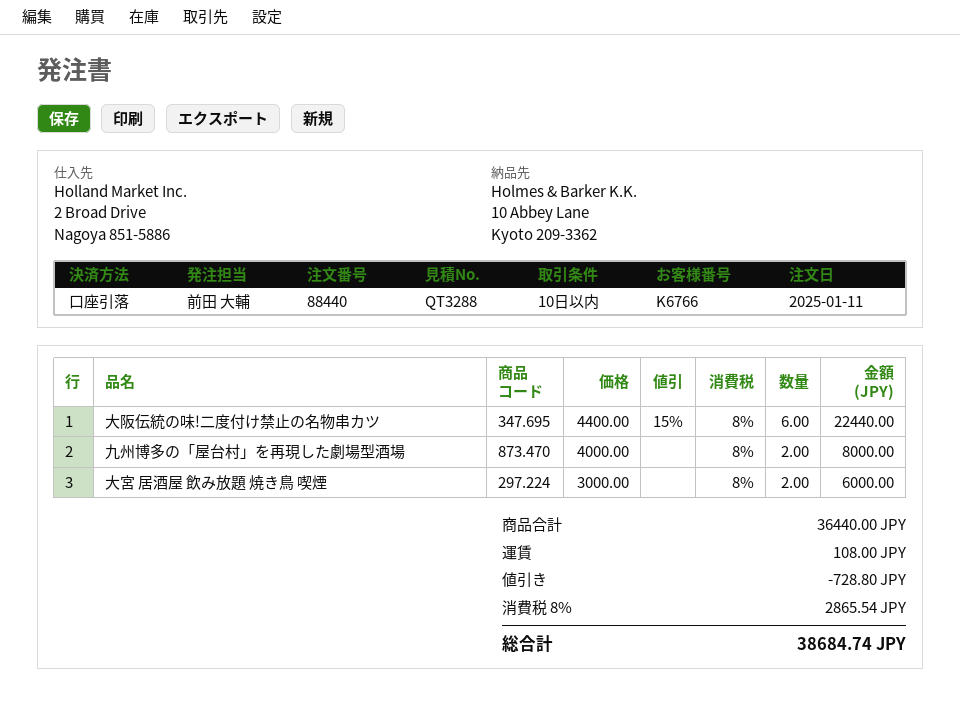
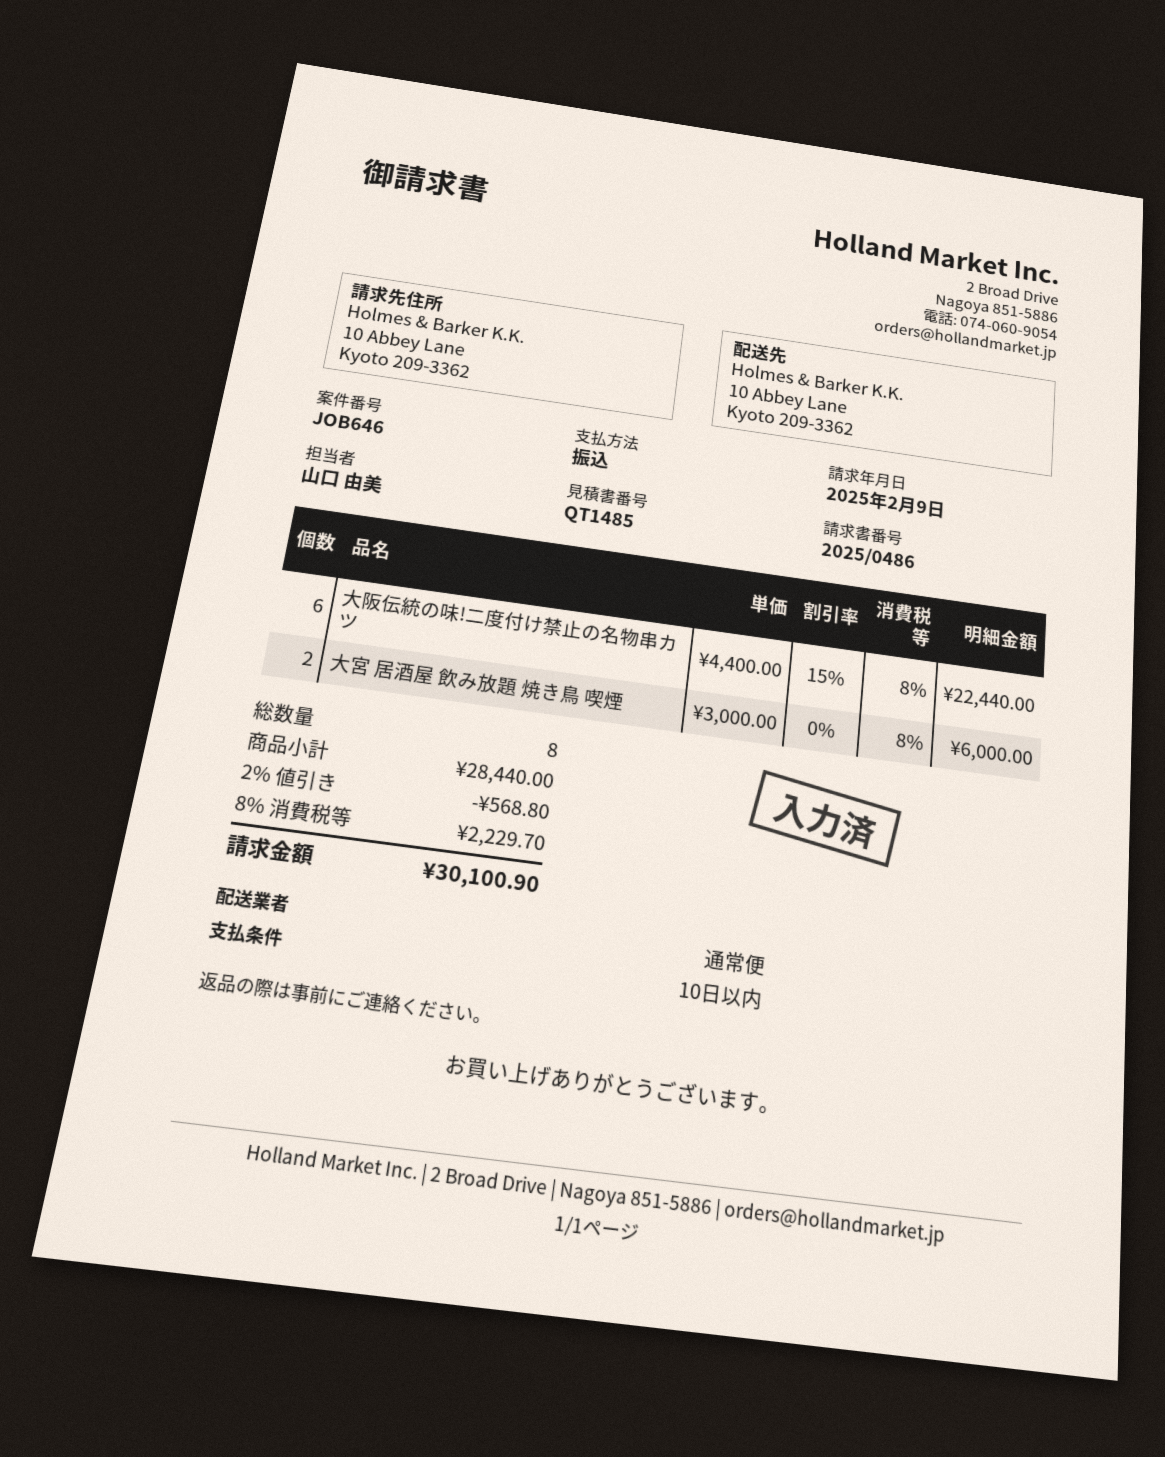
quote number: QT3288 -> QT1485
payment method: direct debit -> bank transfer
九州博多の「屋台村」を再現した劇場型酒場: 2 x 4000.00 = 8000.00 -> none
subtotal: 36440.00 -> 28440.00
discount: 728.80 -> 568.80
shipping: 108.00 -> none
tax: 8% = 2865.54 -> 8% = 2229.70
total: 38684.74 -> 30100.90

